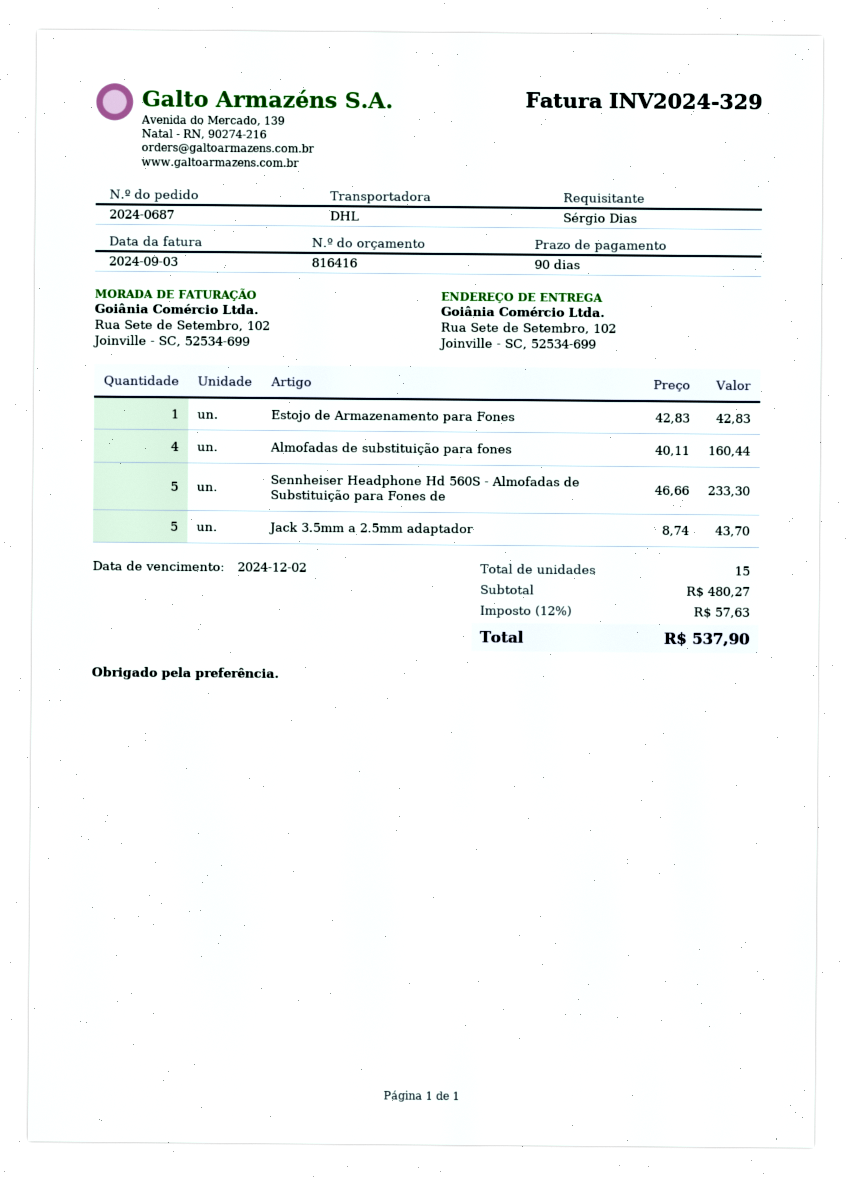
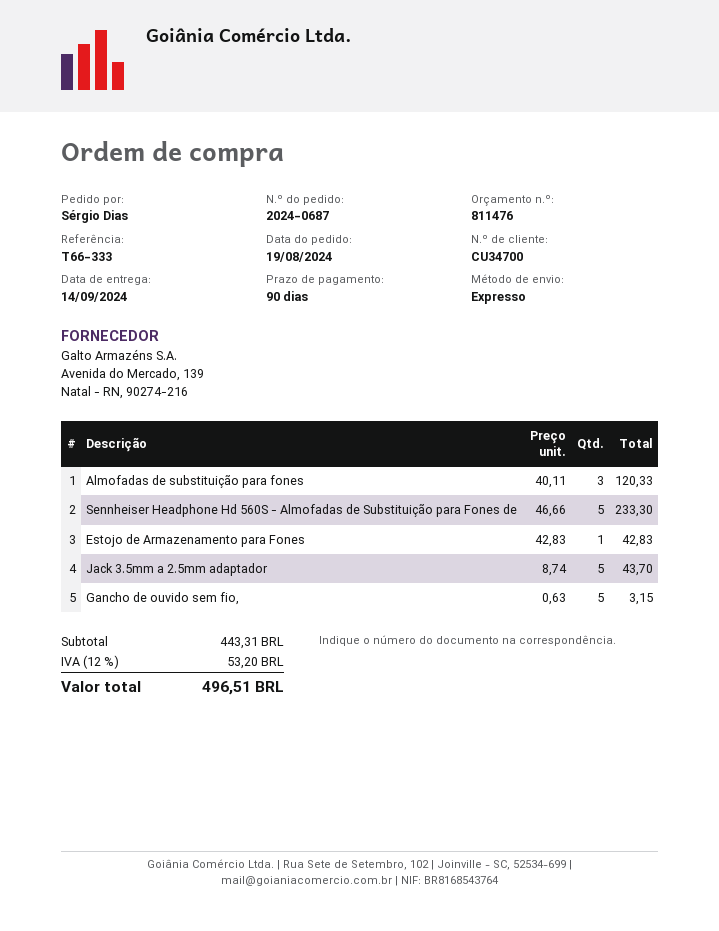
quote number: 816416 -> 811476
shipping method: DHL -> express
Almofadas de substituição para fones: 4 x 40.11 = 160.44 -> 3 x 40.11 = 120.33
Gancho de ouvido sem fio,: none -> 5 x 0.63 = 3.15
subtotal: 480.27 -> 443.31
tax: 12% = 57.63 -> 12% = 53.20
total: 537.90 -> 496.51

